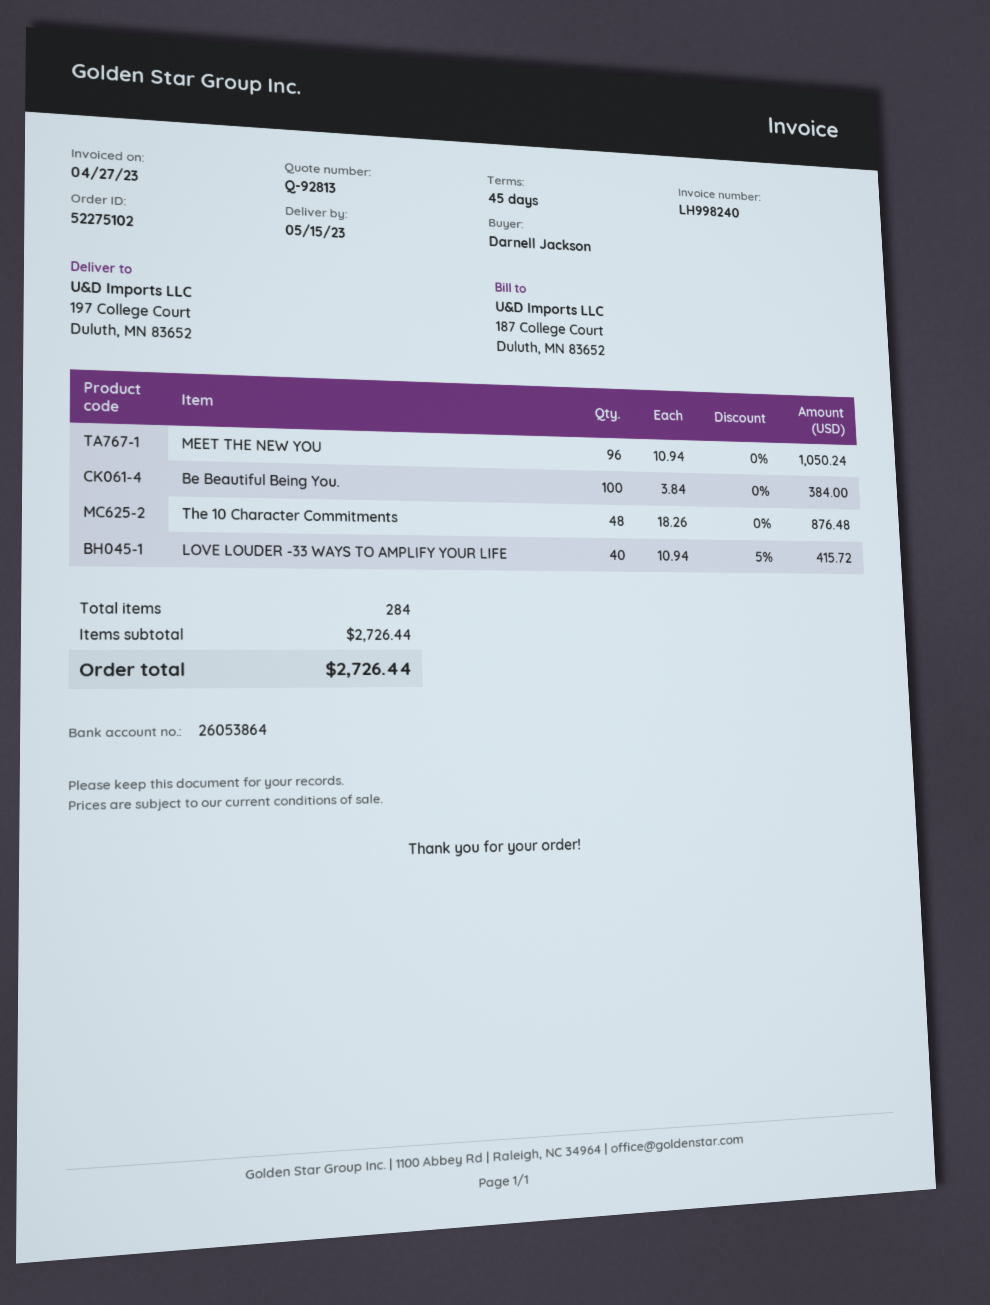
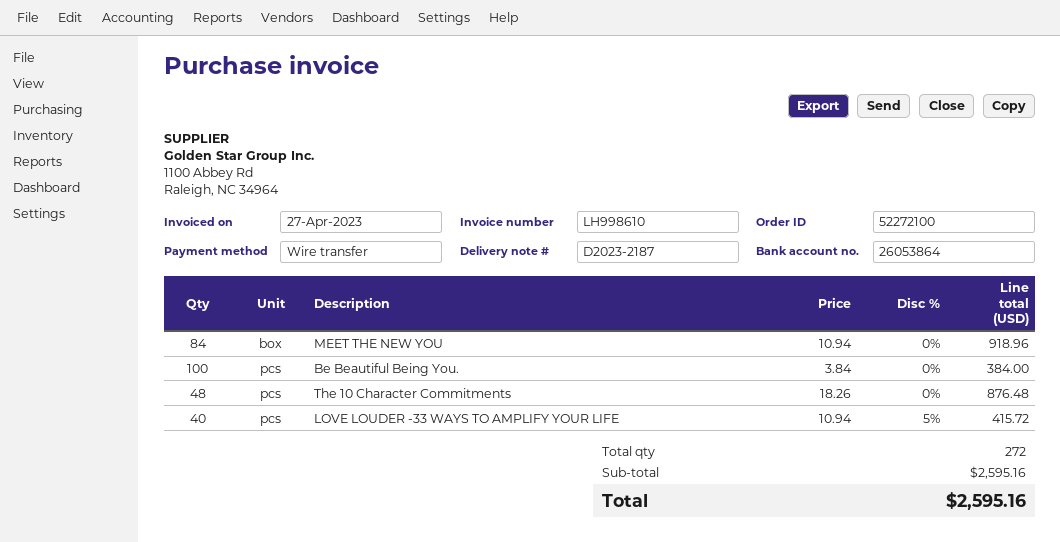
order number: 52275102 -> 52272100
invoice number: LH998240 -> LH998610
MEET THE NEW YOU: 96 x 10.94 = 1050.24 -> 84 x 10.94 = 918.96
total quantity: 284 -> 272
subtotal: 2726.44 -> 2595.16
total: 2726.44 -> 2595.16

